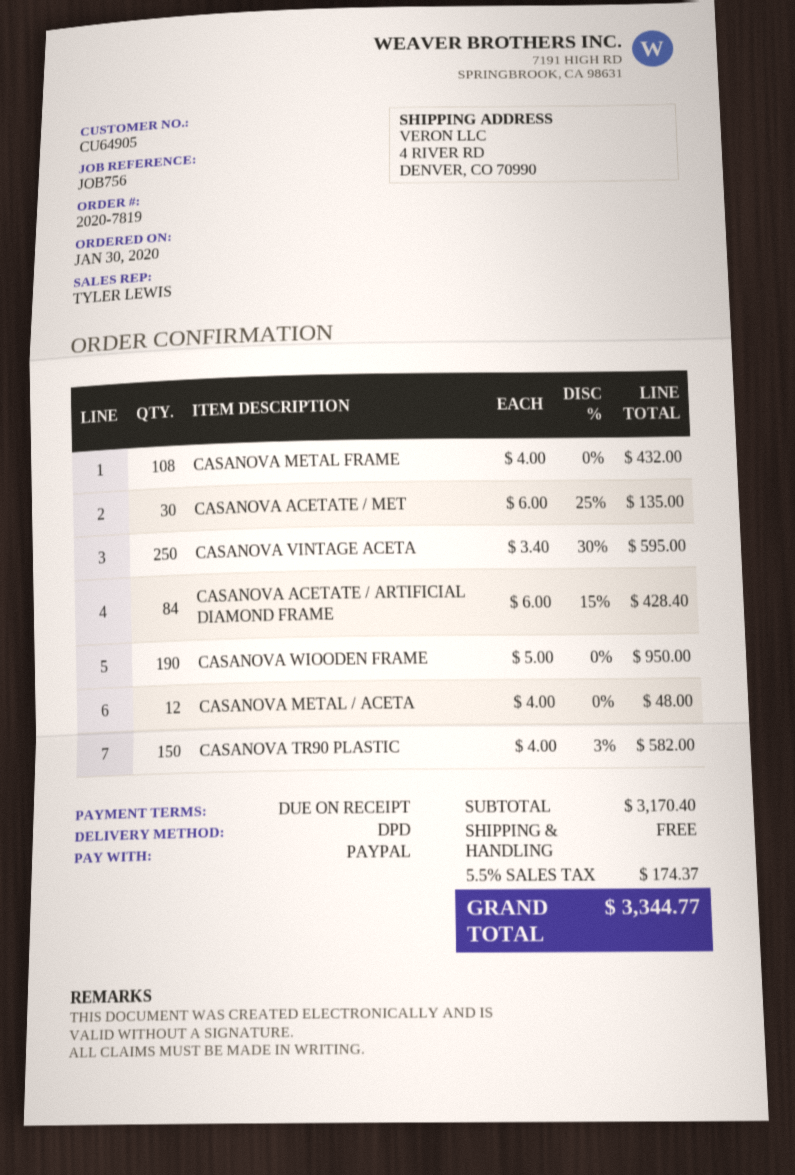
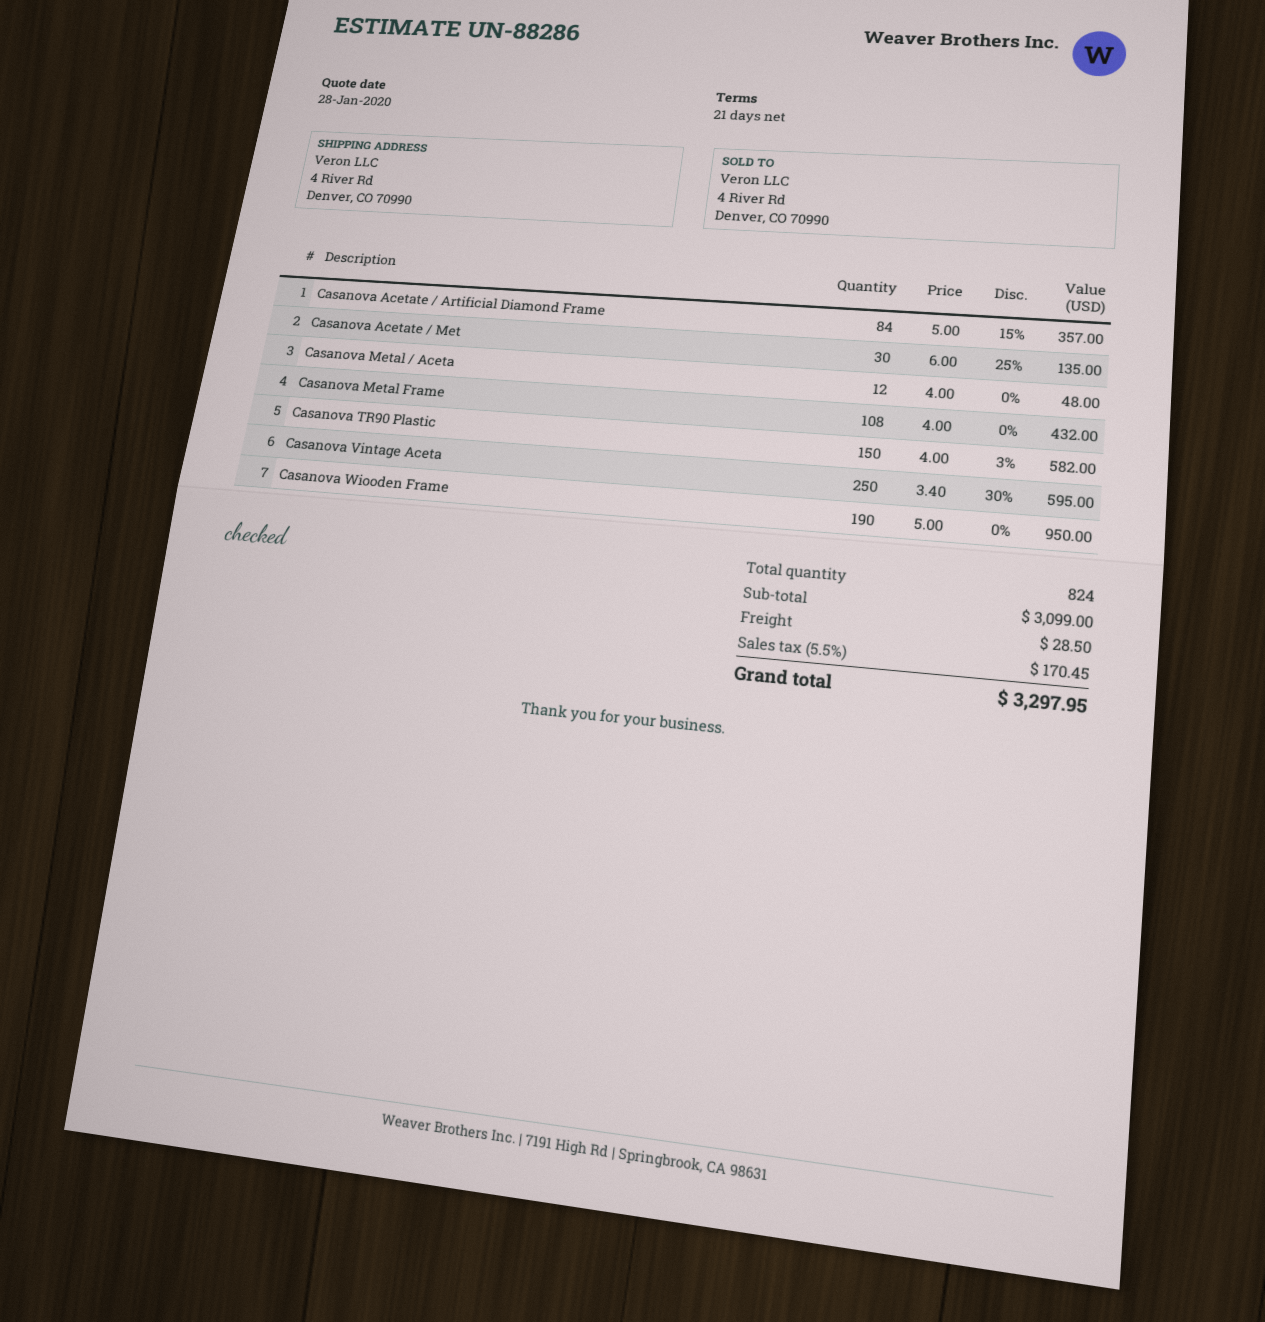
payment terms: on receipt -> 21 days
CASANOVA ACETATE / ARTIFICIAL DIAMOND FRAME: 84 x 6.00 - 15% = 428.40 -> 84 x 5.00 - 15% = 357.00
subtotal: 3170.40 -> 3099.00
shipping: 0.00 -> 28.50
tax: 5.5% = 174.37 -> 5.5% = 170.45
total: 3344.77 -> 3297.95

